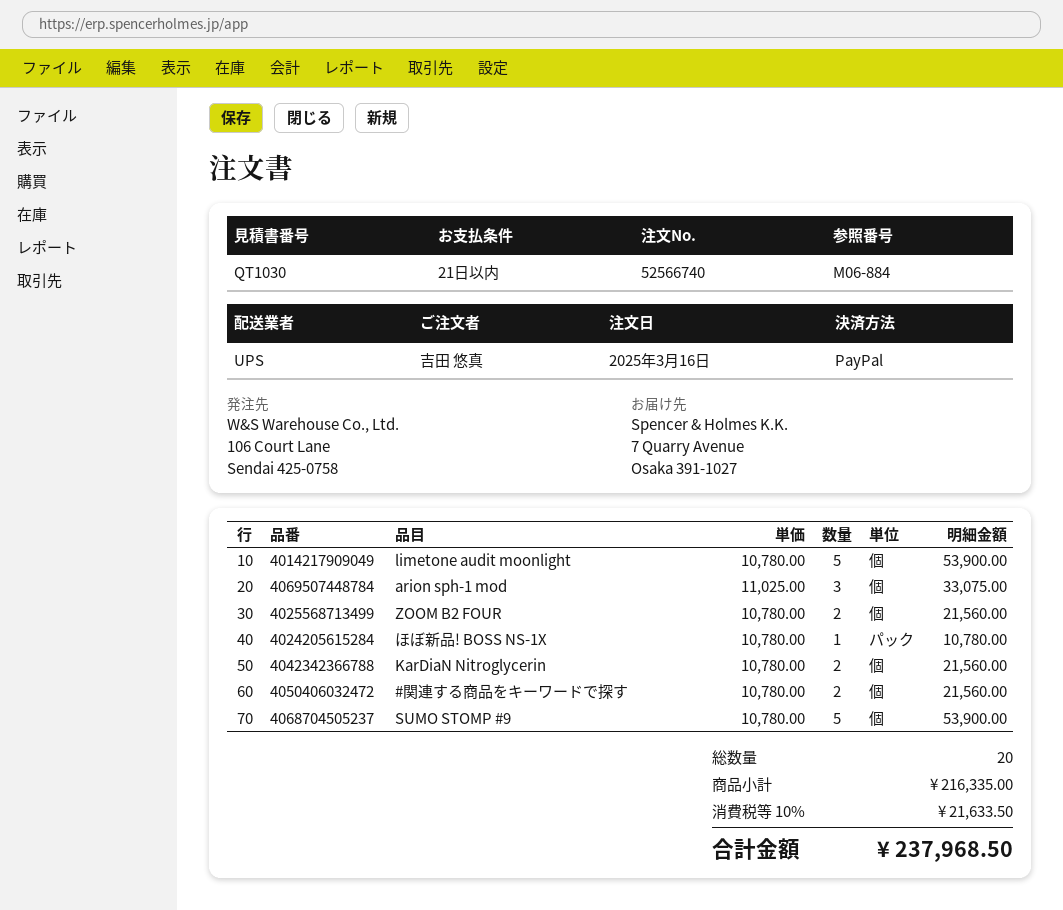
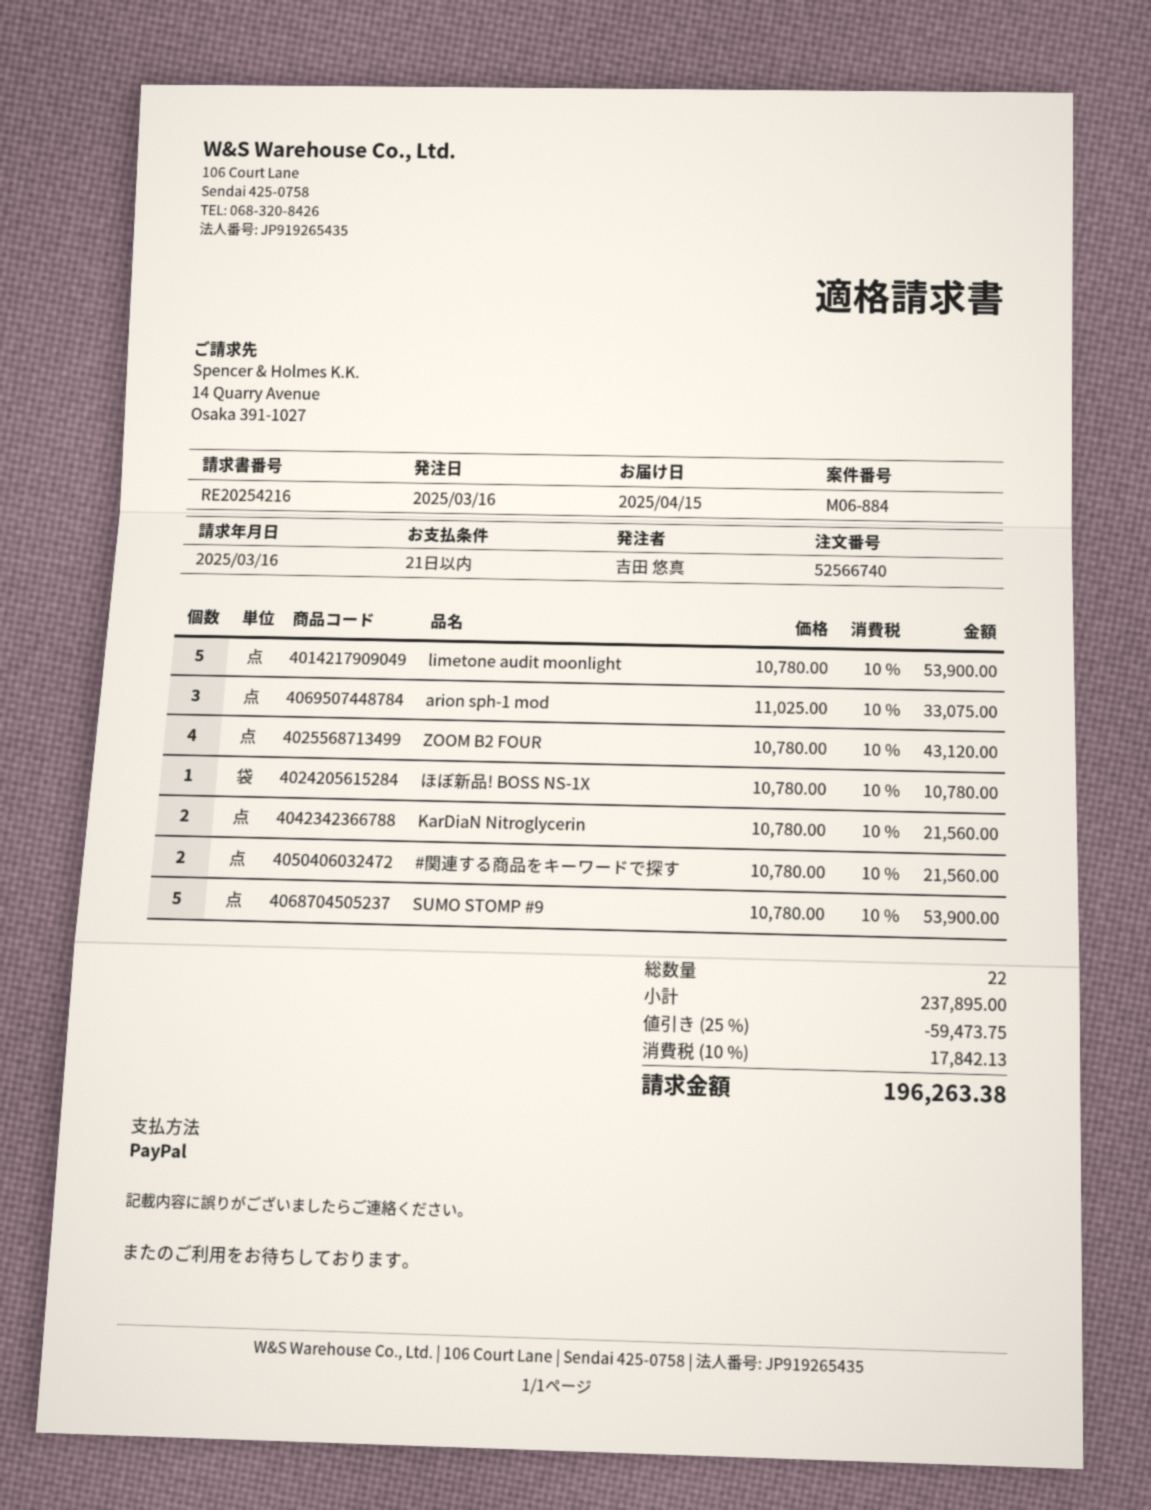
ZOOM B2 FOUR: 2 x 10780.00 = 21560.00 -> 4 x 10780.00 = 43120.00
total quantity: 20 -> 22
subtotal: 216335.00 -> 237895.00
discount: none -> 25% = 59473.75
tax: 10% = 21633.50 -> 10% = 17842.13
total: 237968.50 -> 196263.38

